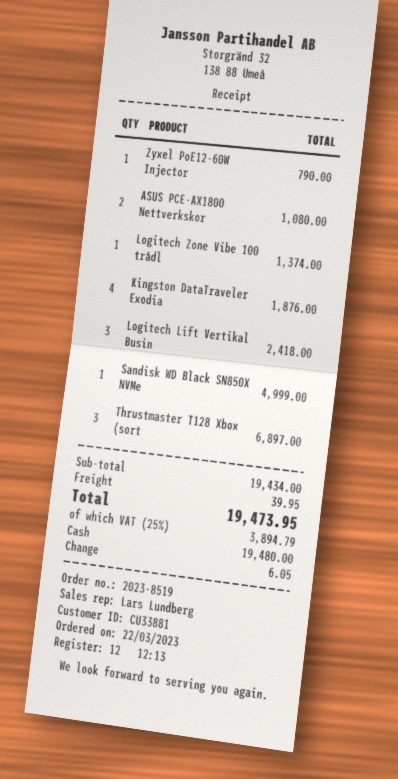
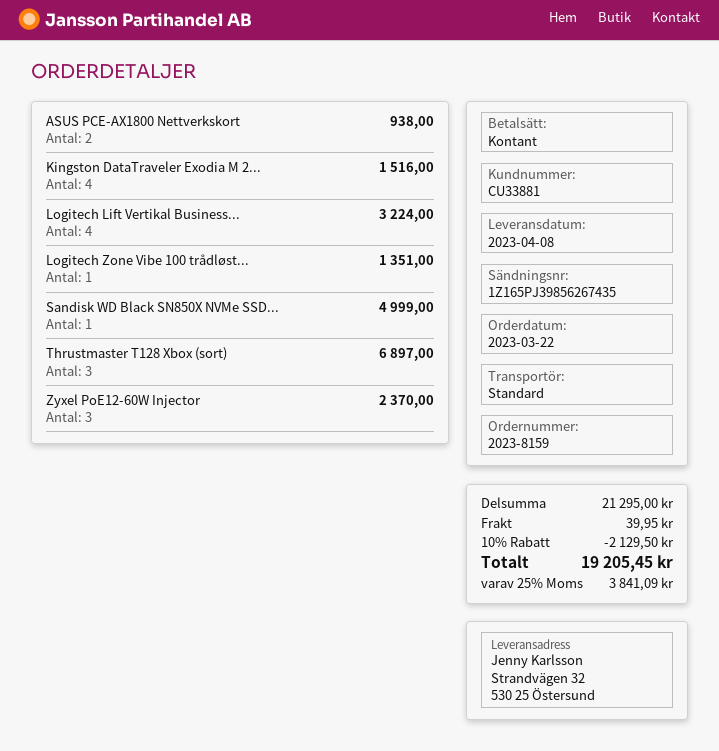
order number: 2023-8519 -> 2023-8159
Zyxel PoE12-60W Injector: 1 for 790.00 -> 3 for 2370.00
ASUS PCE-AX1800 Nettverkskor: 2 for 1080.00 -> 2 for 938.00
Logitech Zone Vibe 100 trådl: 1 for 1374.00 -> 1 for 1351.00
Kingston DataTraveler Exodia: 4 for 1876.00 -> 4 for 1516.00
Logitech Lift Vertikal Busin: 3 for 2418.00 -> 4 for 3224.00
subtotal: 19434.00 -> 21295.00
discount: none -> 10% = 2129.50
tax: 25% = 3894.79 -> 25% = 3841.09
total: 19473.95 -> 19205.45

